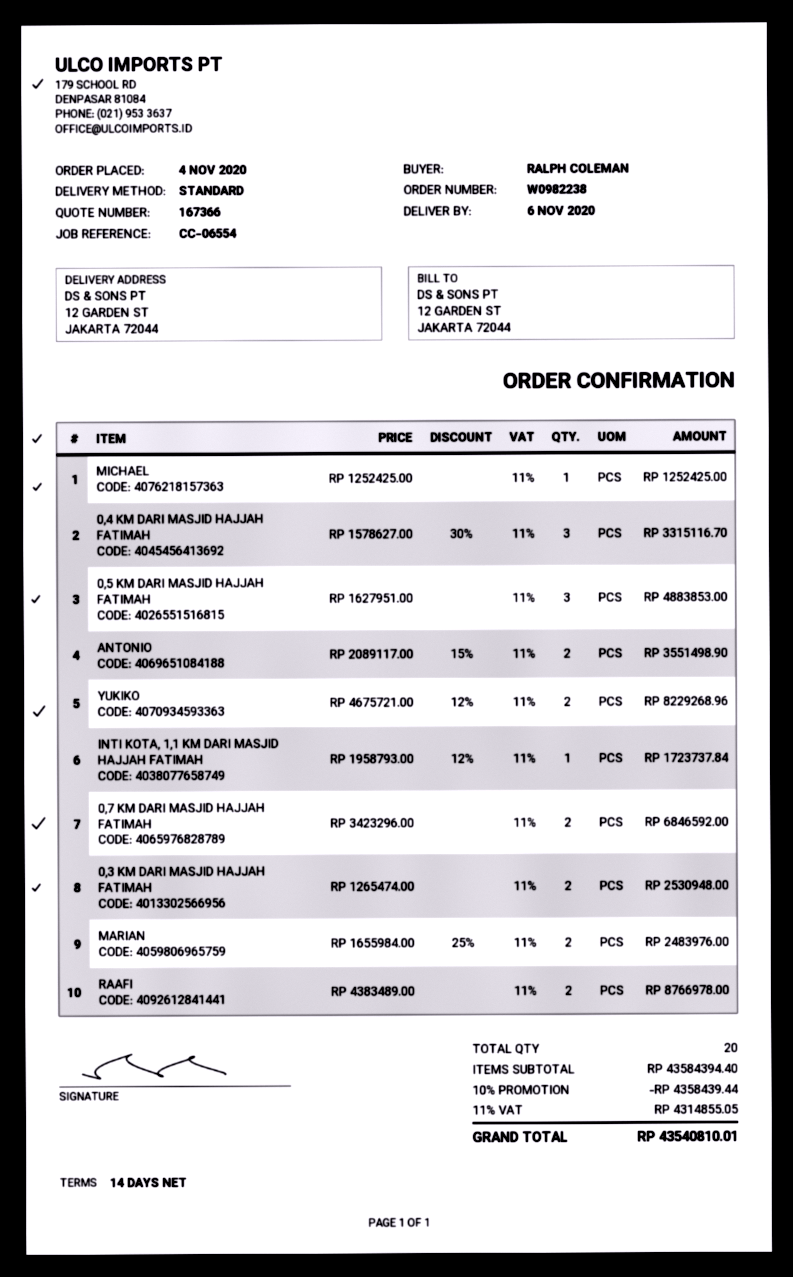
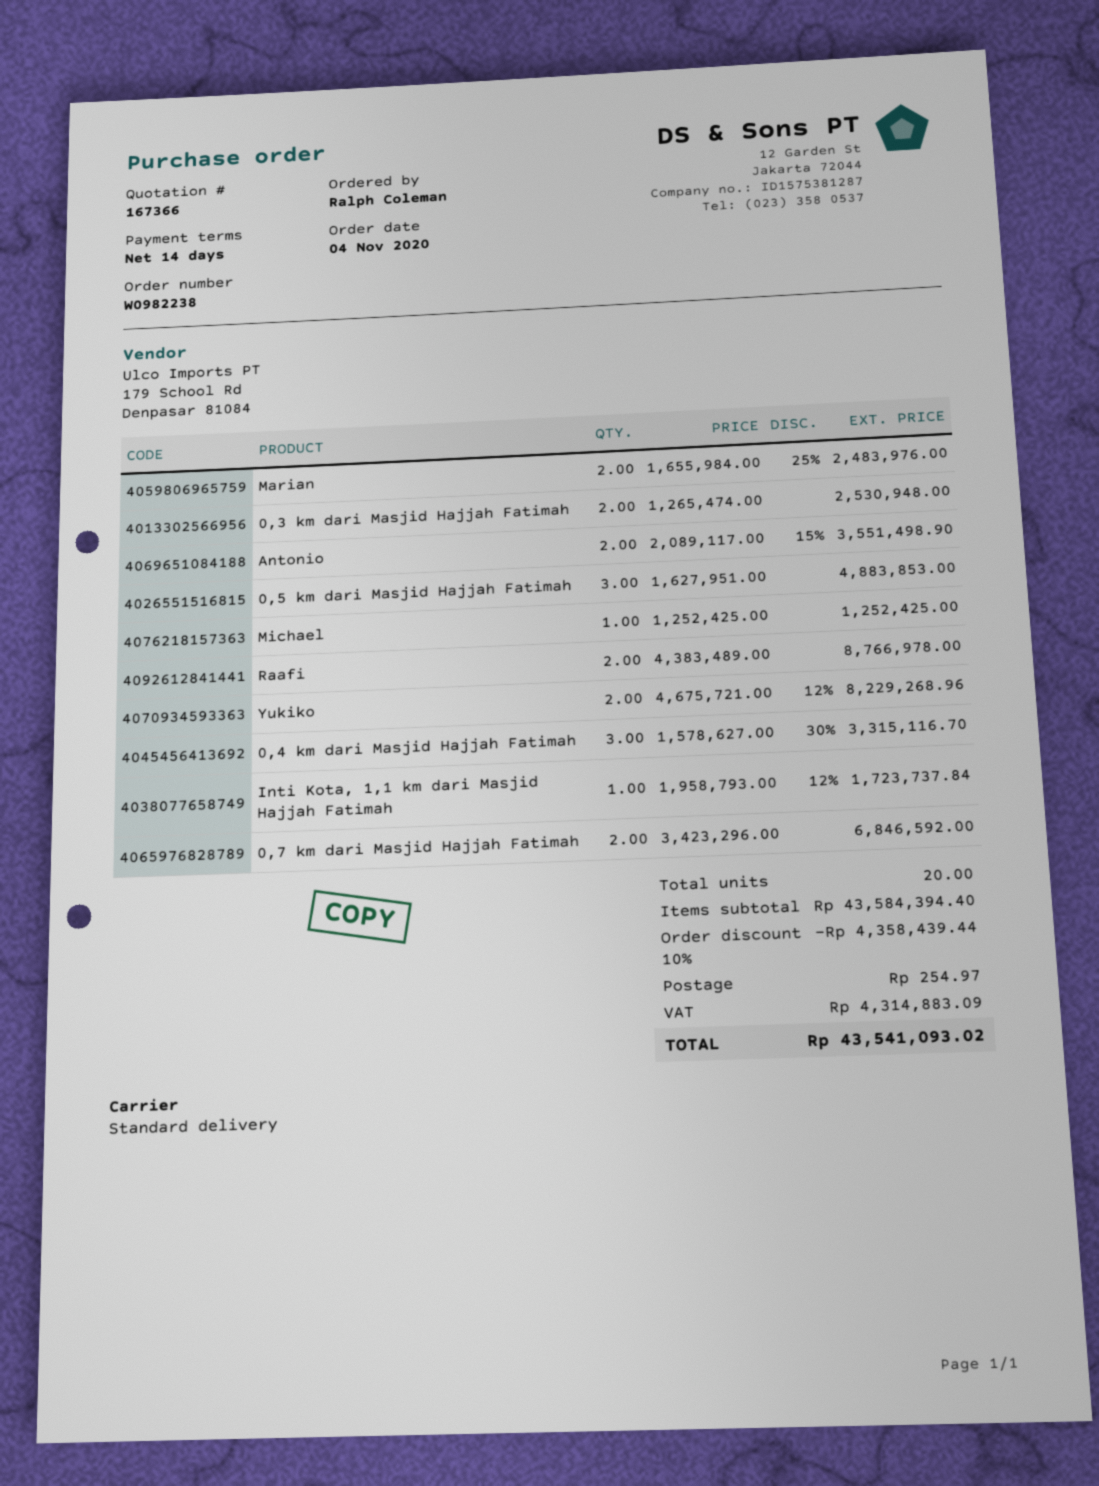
shipping: none -> 254.97
tax: 4314855.05 -> 4314883.09
total: 43540810.01 -> 43541093.02

